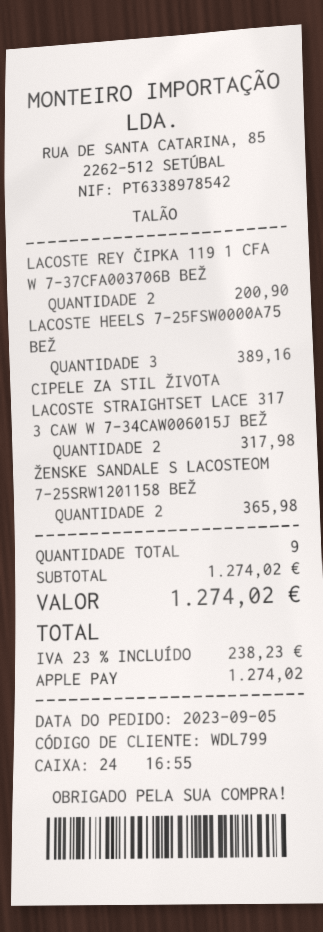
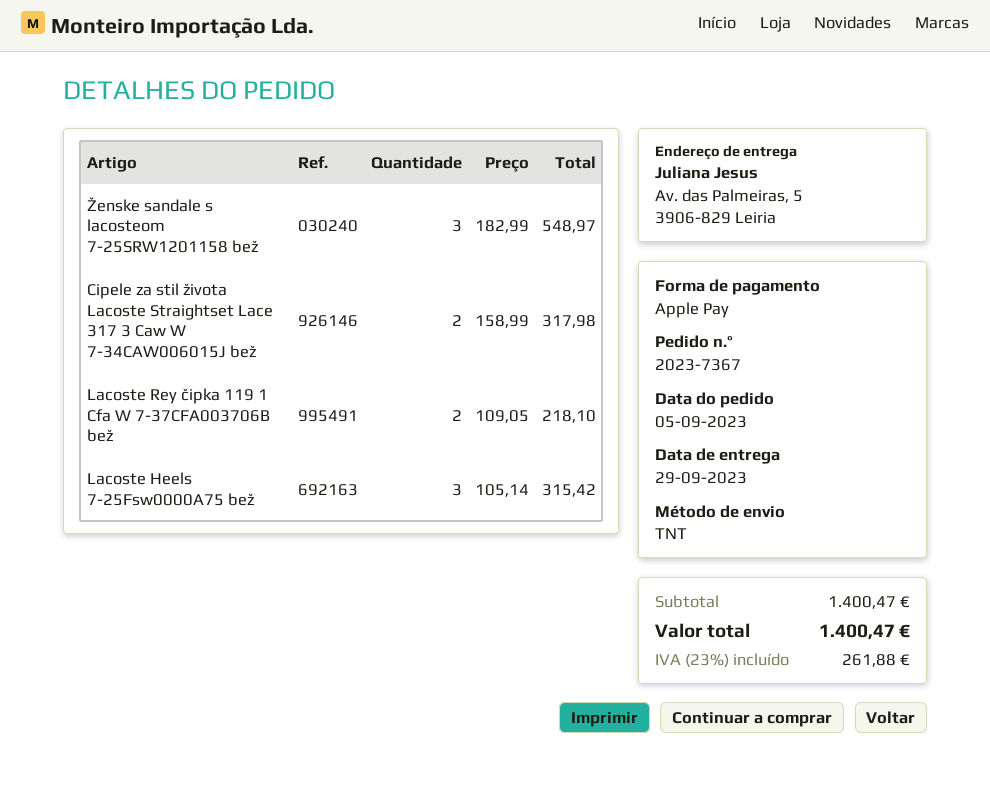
LACOSTE REY ČIPKA 119 1 CFA W 7-37CFA003706B BEŽ: 2 for 200.90 -> 2 for 218.10
LACOSTE HEELS 7-25FSW0000A75 BEŽ: 3 for 389.16 -> 3 for 315.42
ŽENSKE SANDALE S LACOSTEOM 7-25SRW1201158 BEŽ: 2 for 365.98 -> 3 for 548.97
subtotal: 1274.02 -> 1400.47
tax: 23% = 238.23 -> 23% = 261.88
total: 1274.02 -> 1400.47

